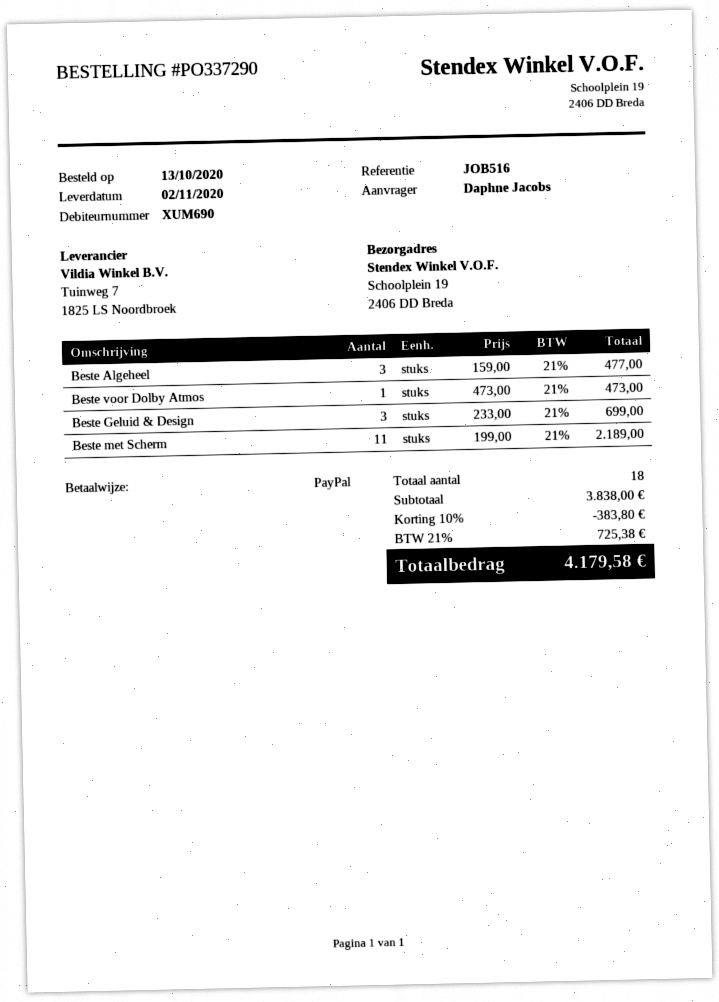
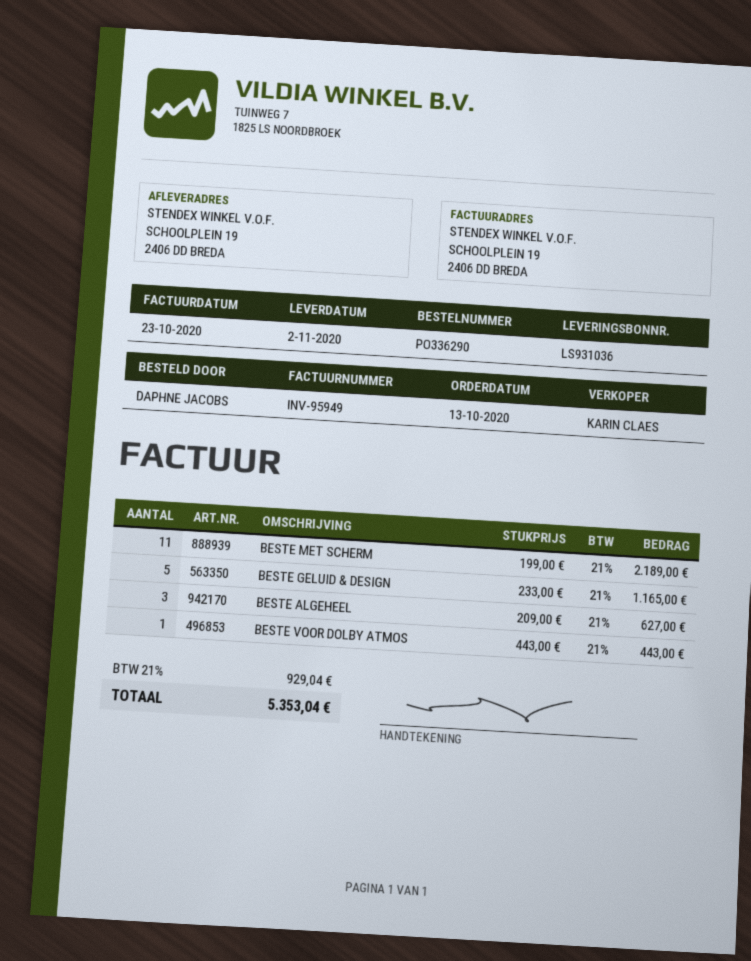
order number: PO337290 -> PO336290
Beste Algeheel: 3 x 159.00 = 477.00 -> 3 x 209.00 = 627.00
Beste voor Dolby Atmos: 1 x 473.00 = 473.00 -> 1 x 443.00 = 443.00
Beste Geluid & Design: 3 x 233.00 = 699.00 -> 5 x 233.00 = 1165.00
discount: 10% = 383.80 -> none
tax: 21% = 725.38 -> 21% = 929.04
total: 4179.58 -> 5353.04

